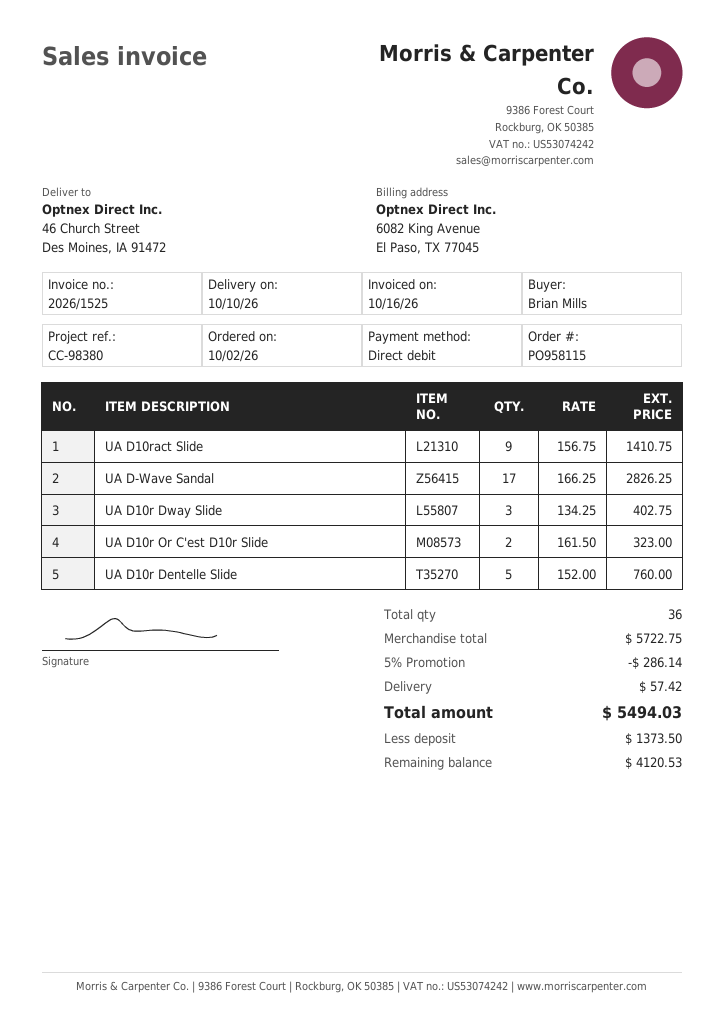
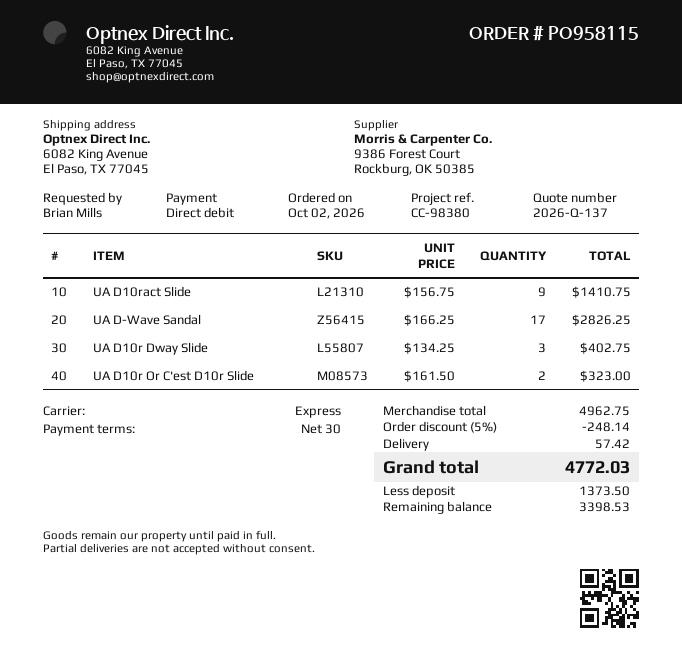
ship to: 46 Church Street, Des Moines, IA 91472 -> 6082 King Avenue, El Paso, TX 77045
UA D10r Dentelle Slide: 5 x 152.00 = 760.00 -> none
subtotal: 5722.75 -> 4962.75
discount: 5% = 286.14 -> 5% = 248.14
total: 5494.03 -> 4772.03
balance: 4120.53 -> 3398.53

